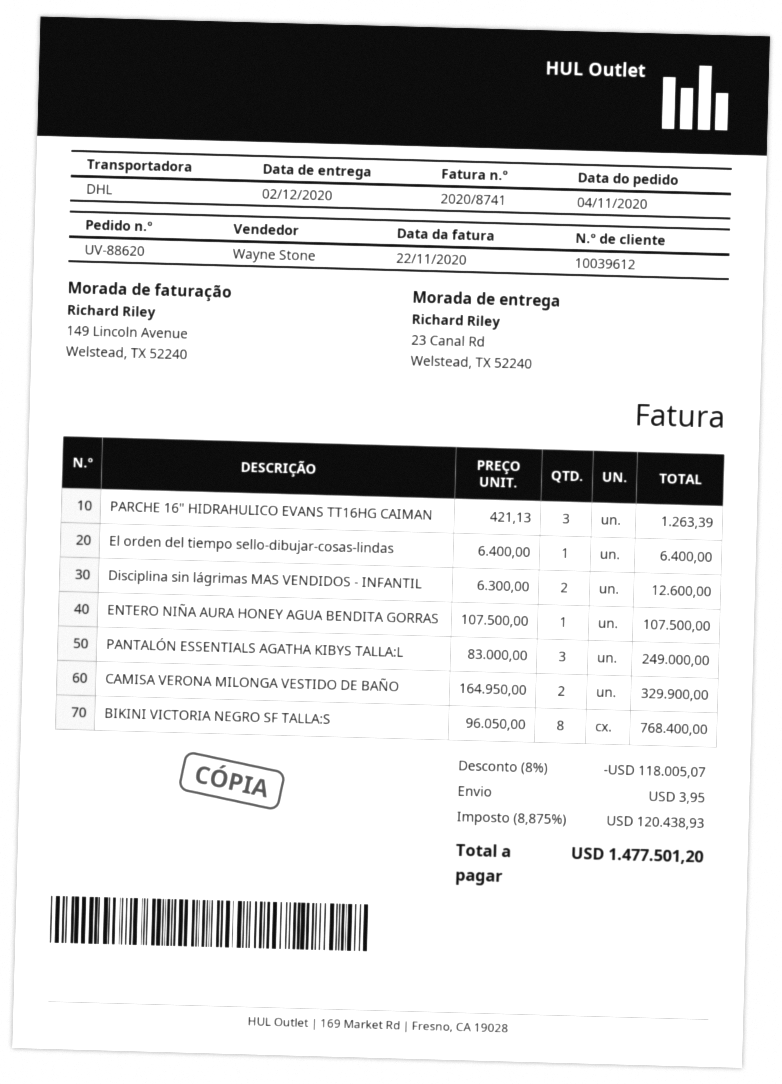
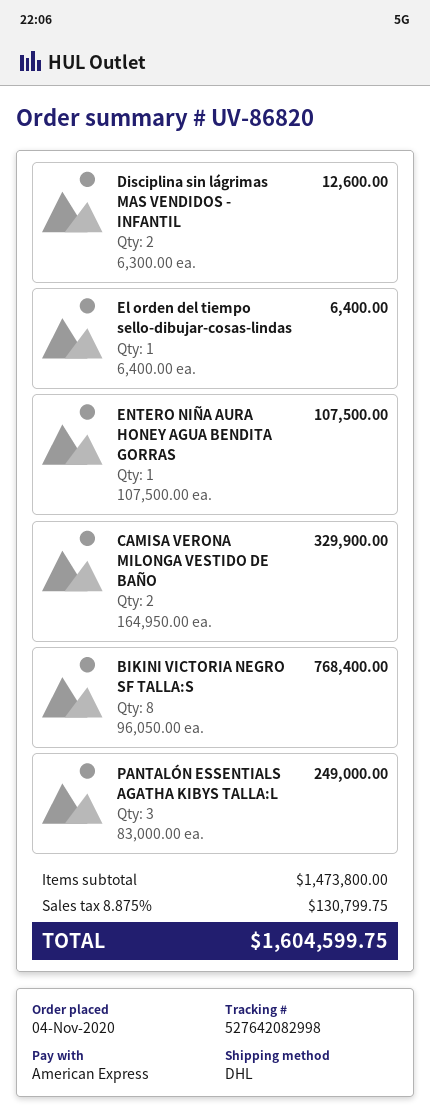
order number: UV-88620 -> UV-86820
PARCHE 16" HIDRAHULICO EVANS TT16HG CAIMAN: 3 x 421.13 = 1263.39 -> none
discount: 8% = 118005.07 -> none
shipping: 3.95 -> none
tax: 8.875% = 120438.93 -> 8.875% = 130799.75
total: 1477501.20 -> 1604599.75

